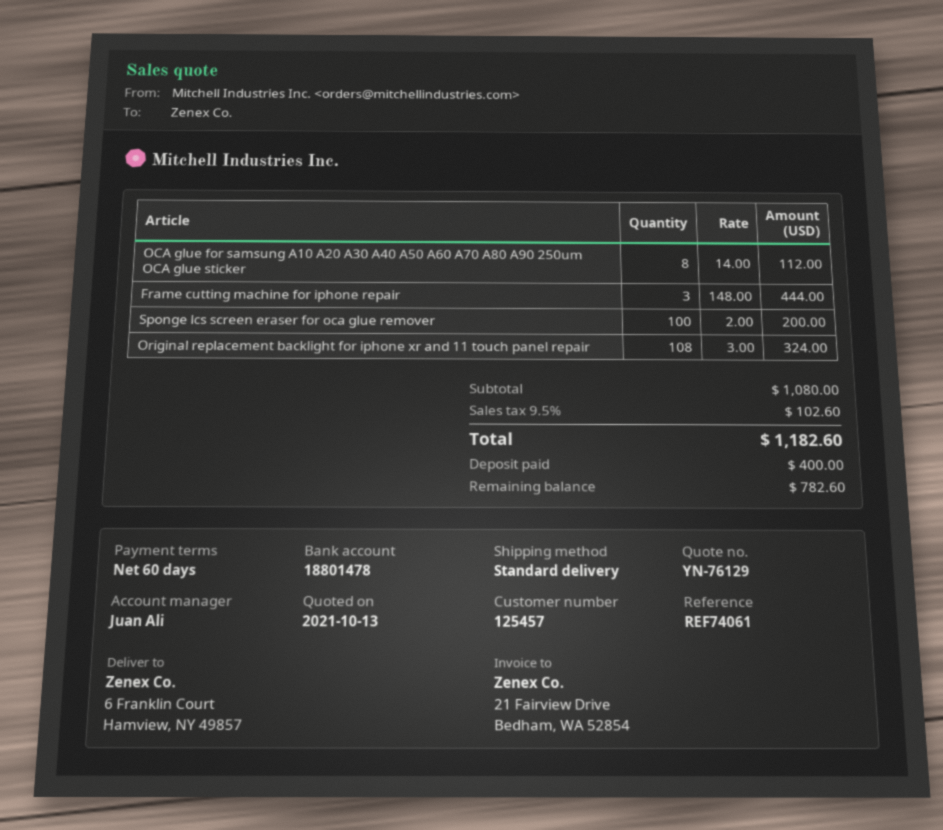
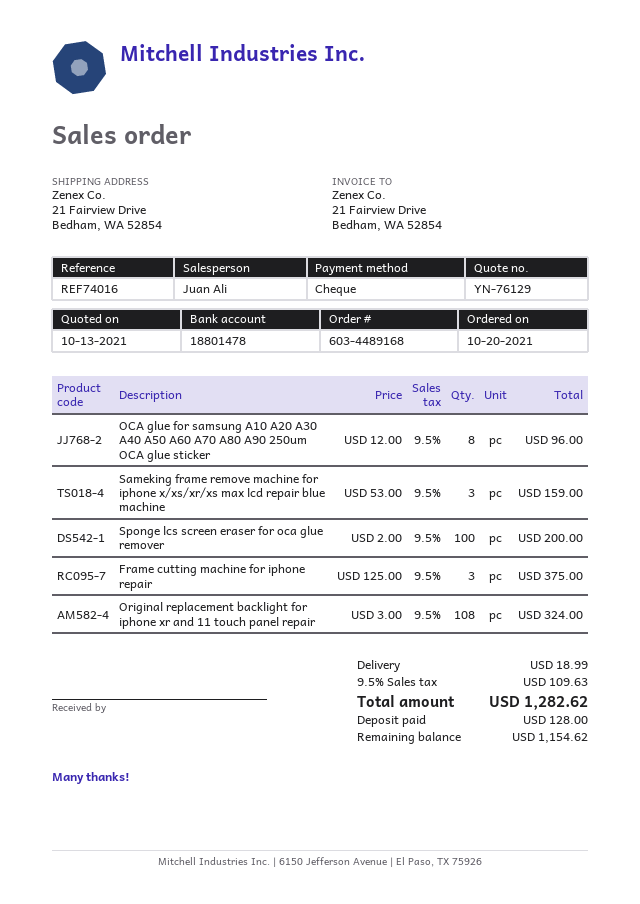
reference: REF74061 -> REF74016
ship to: 6 Franklin Court, Hamview, NY 49857 -> 21 Fairview Drive, Bedham, WA 52854
OCA glue for samsung A10 A20 A30 A40 A50 A60 A70 A80 A90 250um OCA glue sticker: 8 x 14.00 = 112.00 -> 8 x 12.00 = 96.00
Frame cutting machine for iphone repair: 3 x 148.00 = 444.00 -> 3 x 125.00 = 375.00
Sameking frame remove machine for iphone x/xs/xr/xs max lcd repair blue machine: none -> 3 x 53.00 = 159.00
shipping: none -> 18.99
tax: 9.5% = 102.60 -> 9.5% = 109.63
total: 1182.60 -> 1282.62
deposit: 400.00 -> 128.00
balance: 782.60 -> 1154.62

